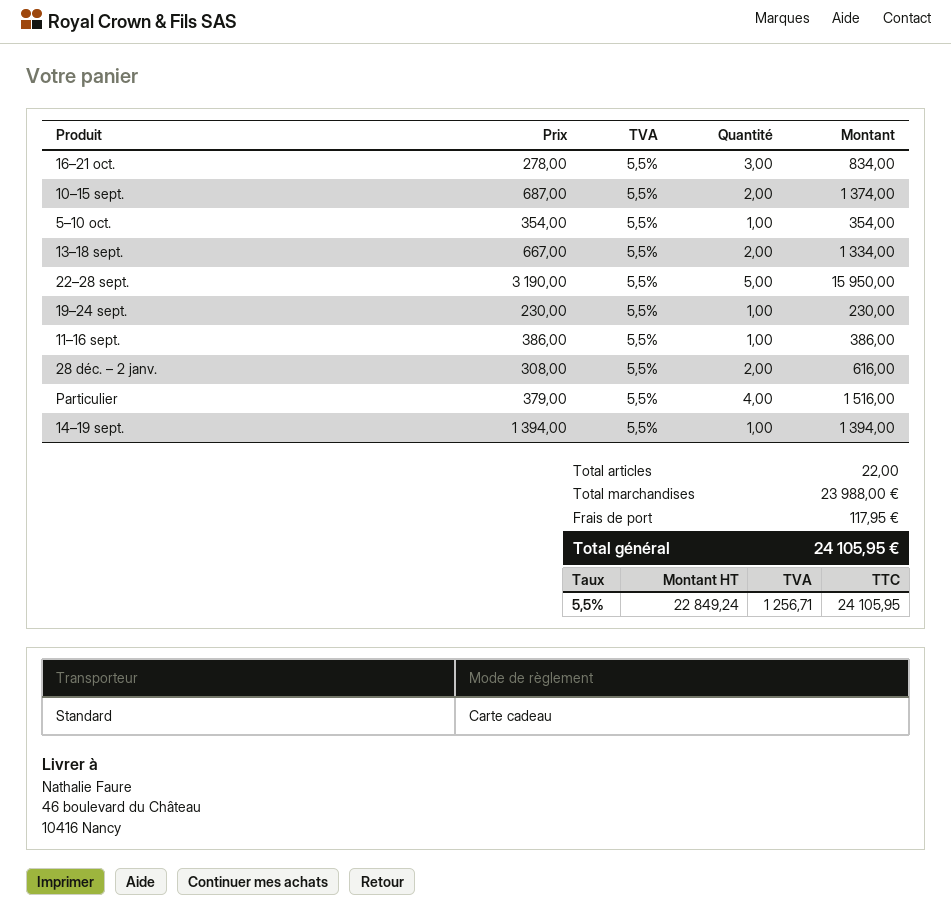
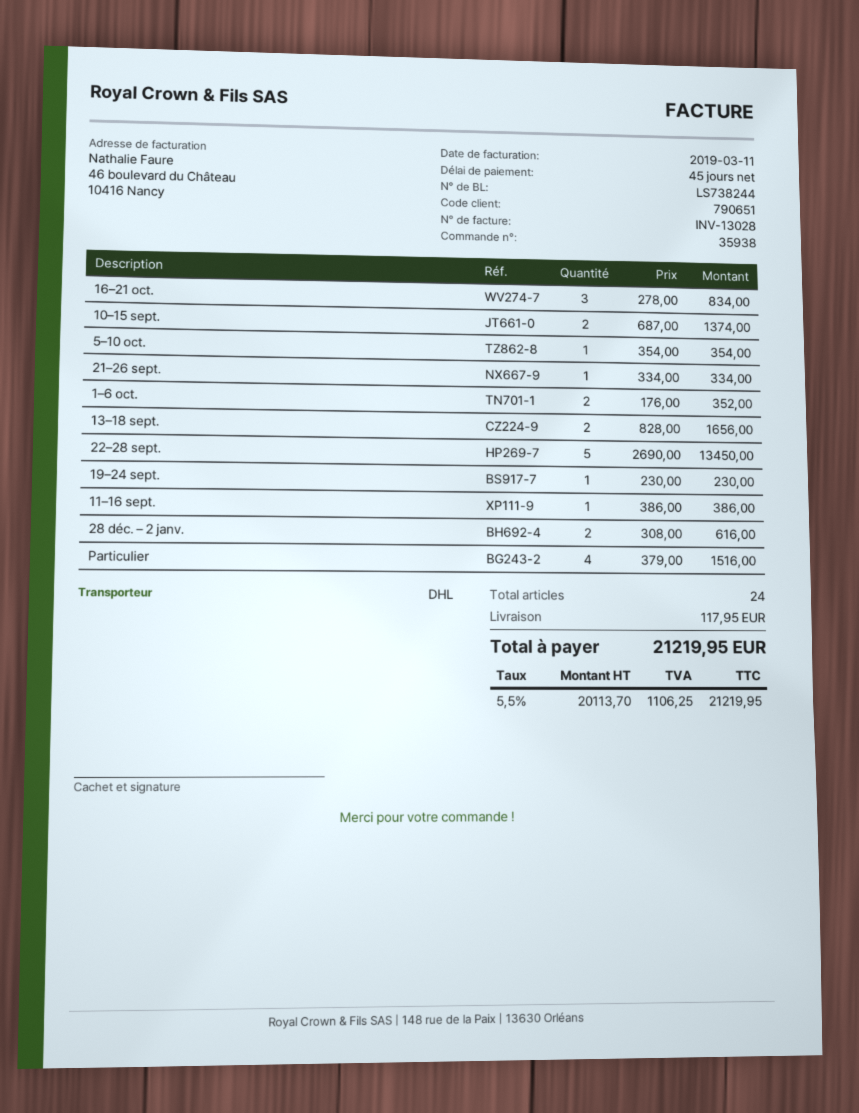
shipping method: standard -> DHL
13–18 sept.: 2 x 667.00 = 1334.00 -> 2 x 828.00 = 1656.00
22–28 sept.: 5 x 3190.00 = 15950.00 -> 5 x 2690.00 = 13450.00
14–19 sept.: 1 x 1394.00 = 1394.00 -> none
21–26 sept.: none -> 1 x 334.00 = 334.00
1–6 oct.: none -> 2 x 176.00 = 352.00
total quantity: 22 -> 24
net: 22849.24 -> 20113.70
tax: 5.5% = 1256.71 -> 5.5% = 1106.25
total: 24105.95 -> 21219.95

